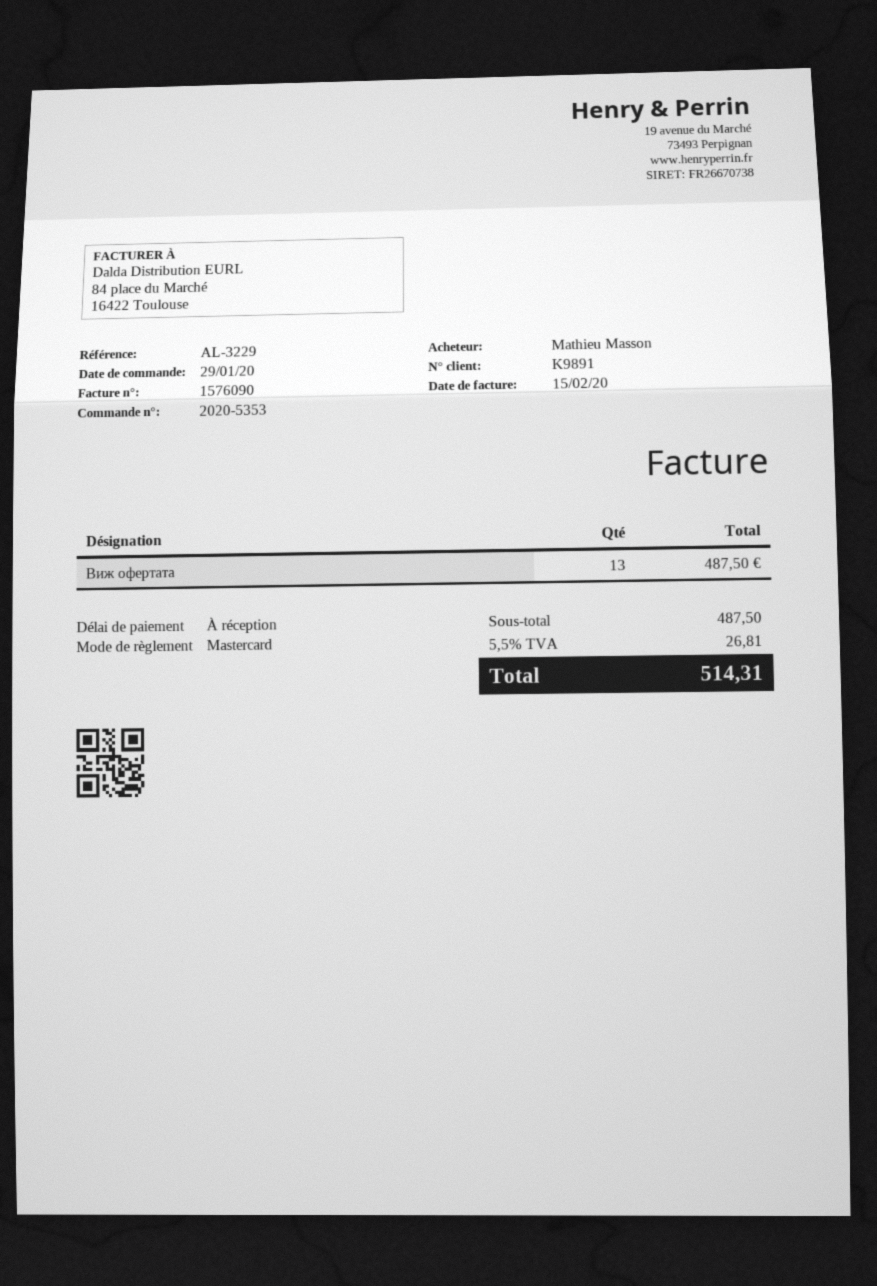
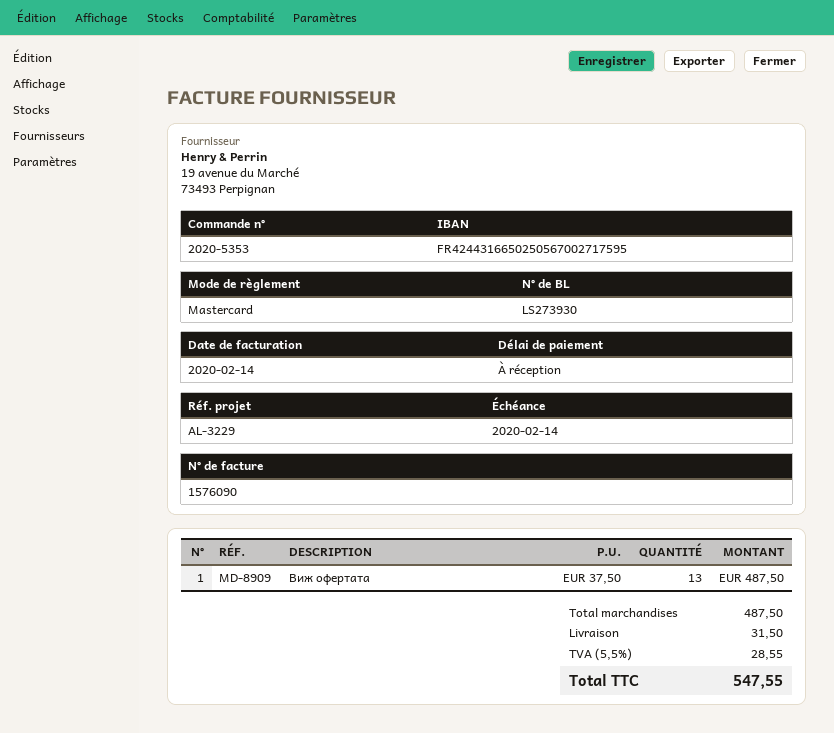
invoice date: 2020-02-15 -> 2020-02-14
shipping: none -> 31.50
tax: 5.5% = 26.81 -> 5.5% = 28.55
total: 514.31 -> 547.55

